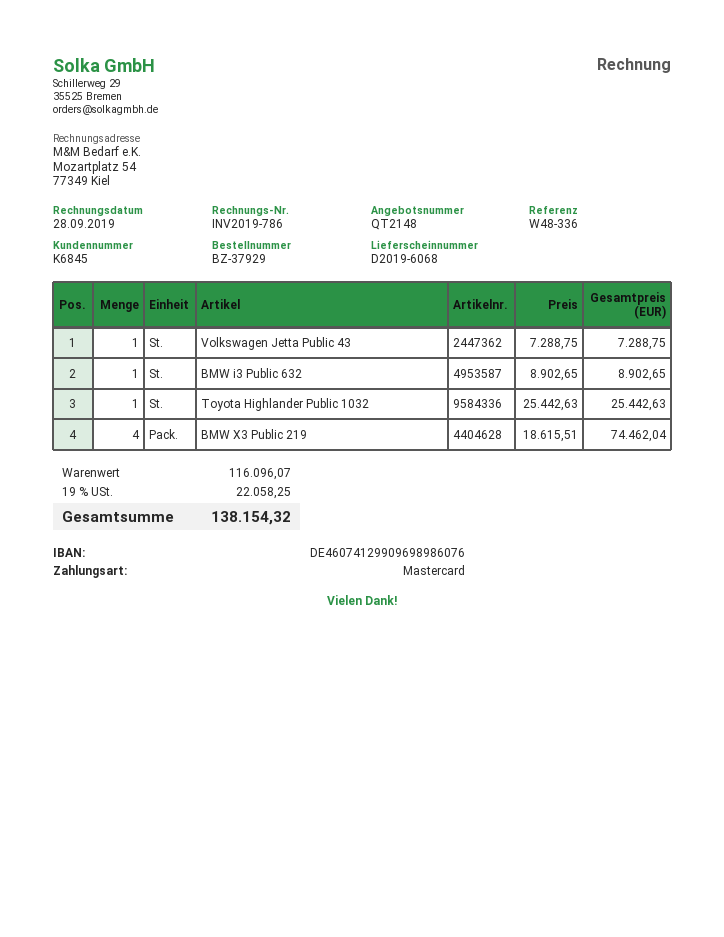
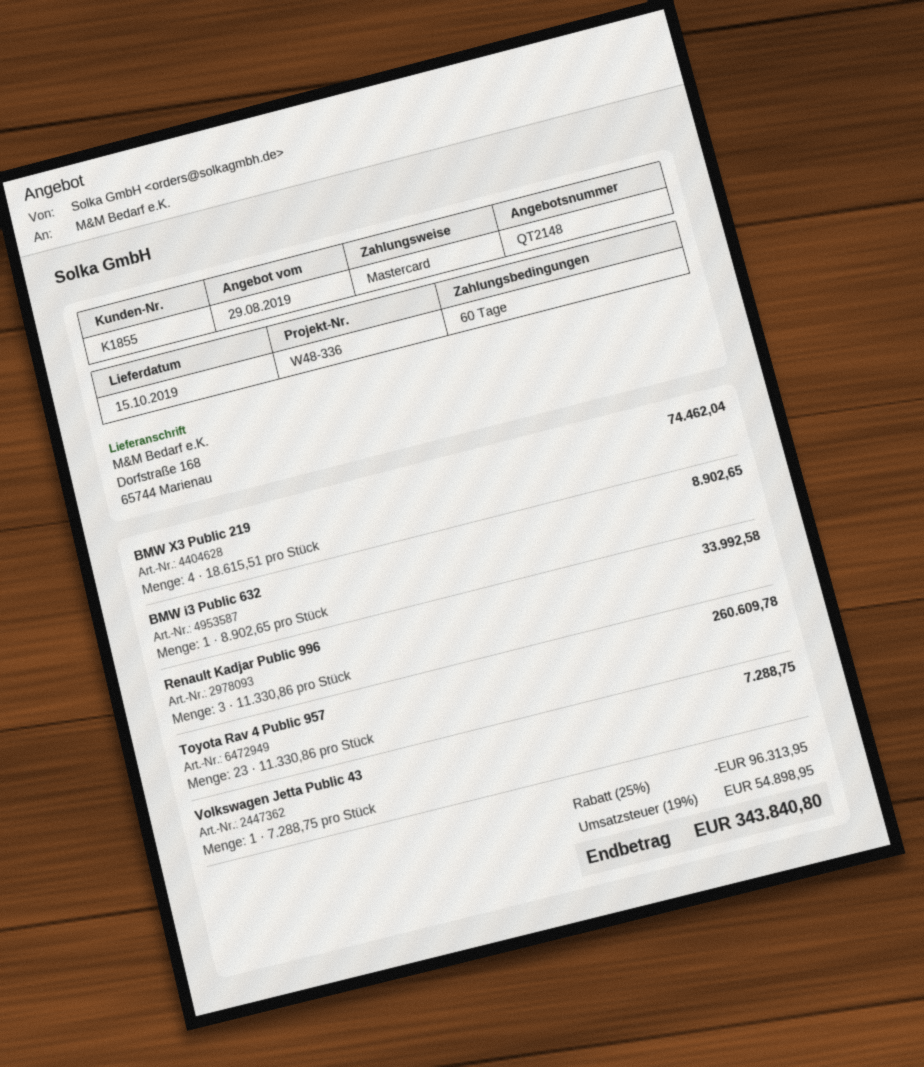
customer number: K6845 -> K1855
Toyota Highlander Public 1032: 1 x 25442.63 = 25442.63 -> none
Renault Kadjar Public 996: none -> 3 x 11330.86 = 33992.58
Toyota Rav 4 Public 957: none -> 23 x 11330.86 = 260609.78
discount: none -> 25% = 96313.95
tax: 19% = 22058.25 -> 19% = 54898.95
total: 138154.32 -> 343840.80

